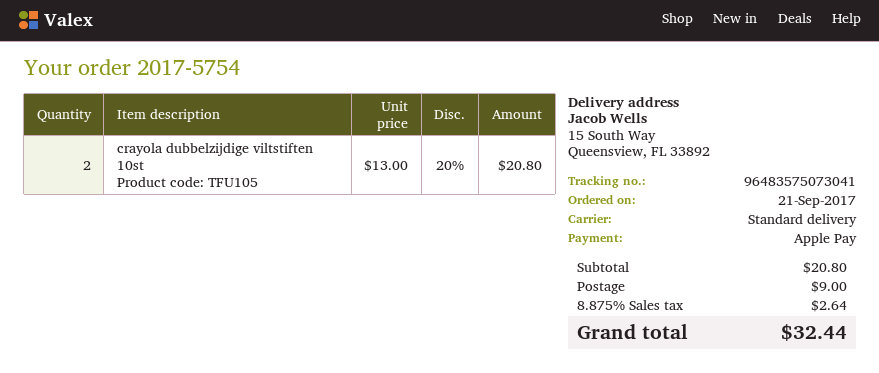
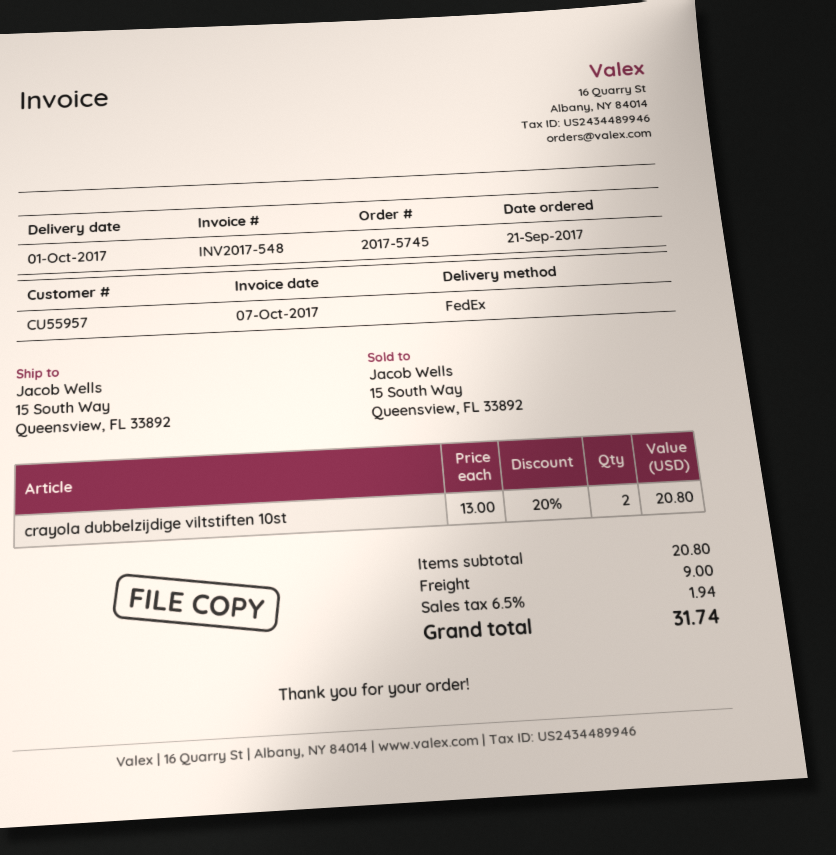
order number: 2017-5754 -> 2017-5745
shipping method: standard -> FedEx
tax: 8.875% = 2.64 -> 6.5% = 1.94
total: 32.44 -> 31.74

